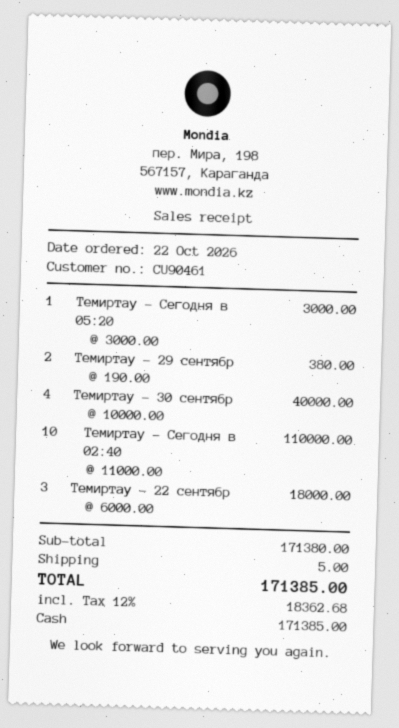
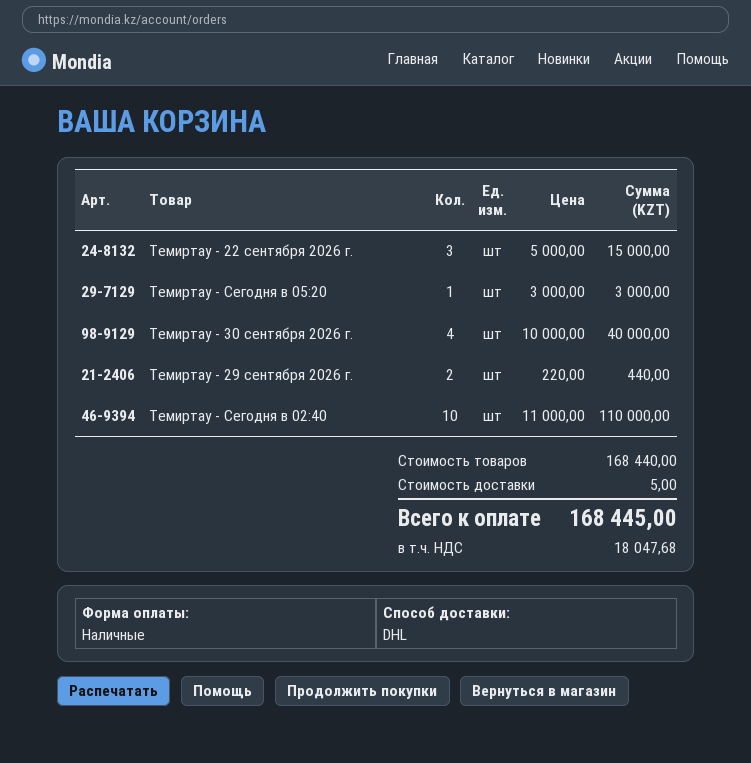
Темиртау - 29 сентябр: 2 x 190.00 = 380.00 -> 2 x 220.00 = 440.00
Темиртау - 22 сентябр: 3 x 6000.00 = 18000.00 -> 3 x 5000.00 = 15000.00
subtotal: 171380.00 -> 168440.00
tax: 18362.68 -> 18047.68
total: 171385.00 -> 168445.00

